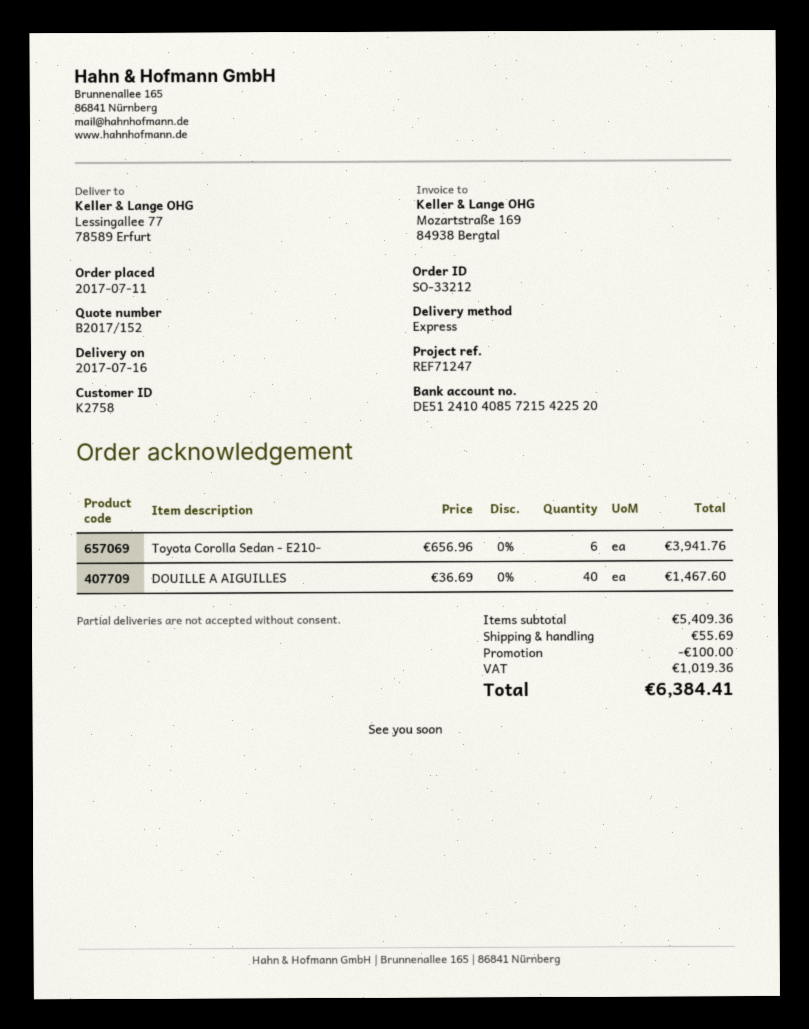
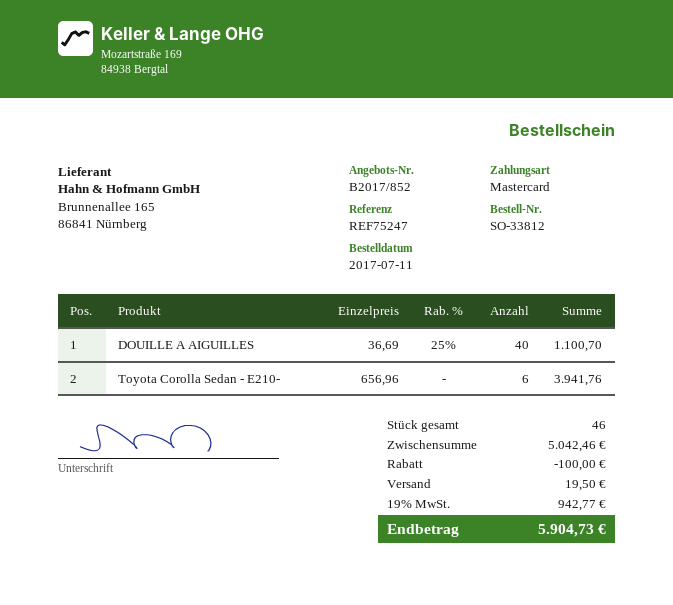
quote number: B2017/152 -> B2017/852
order number: SO-33212 -> SO-33812
reference: REF71247 -> REF75247
DOUILLE A AIGUILLES: 40 x 36.69 = 1467.60 -> 40 x 36.69 - 25% = 1100.70
subtotal: 5409.36 -> 5042.46
shipping: 55.69 -> 19.50
tax: 1019.36 -> 942.77
total: 6384.41 -> 5904.73

